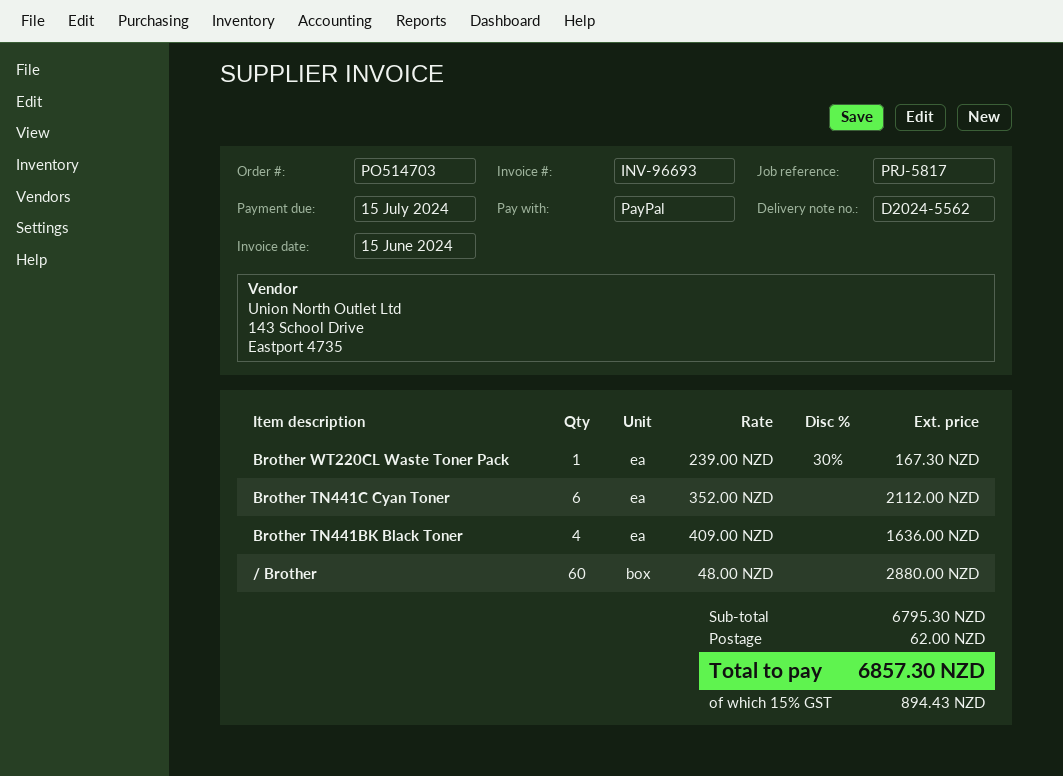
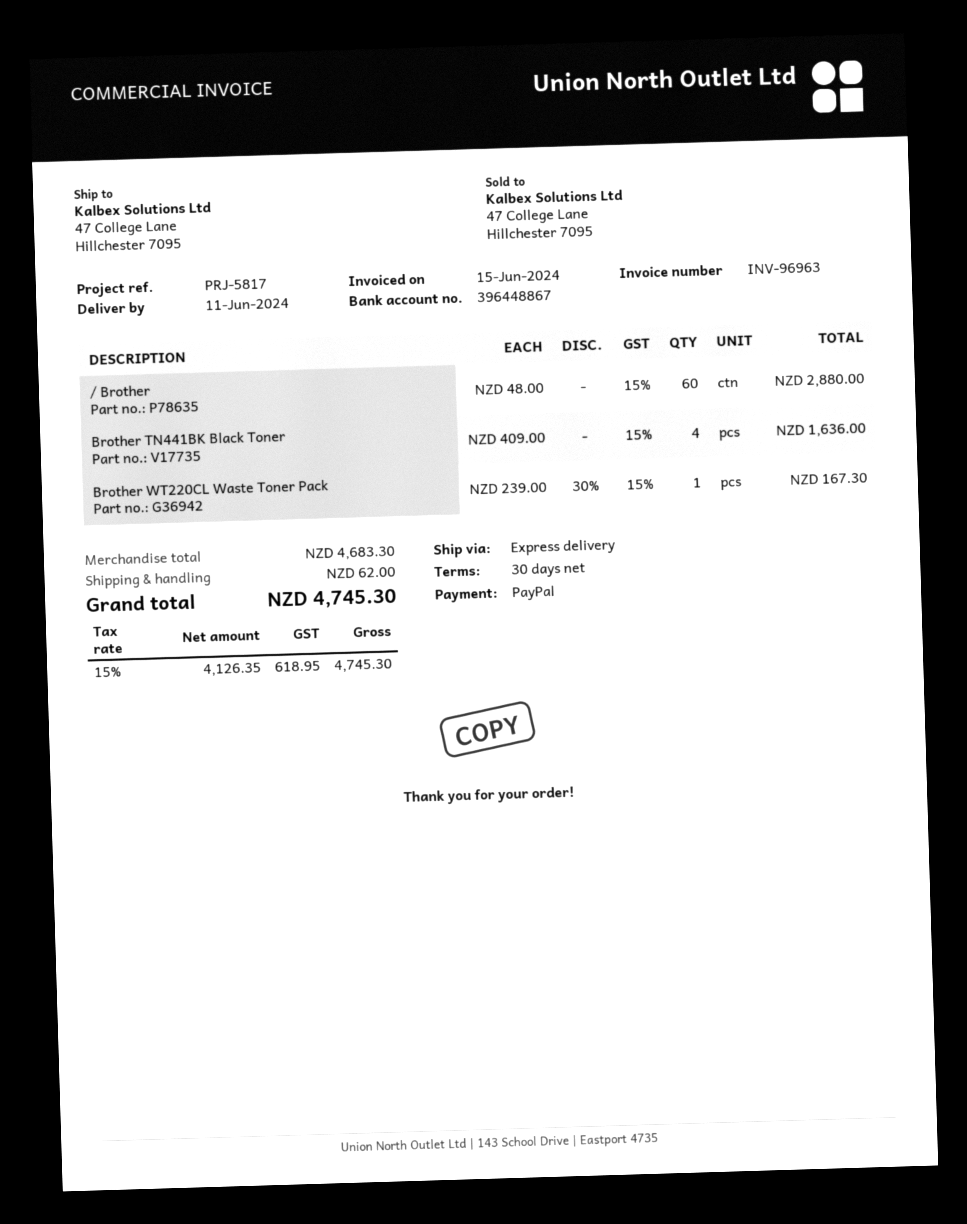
invoice number: INV-96693 -> INV-96963
Brother TN441C Cyan Toner: 6 x 352.00 = 2112.00 -> none
subtotal: 6795.30 -> 4683.30
tax: 15% = 894.43 -> 15% = 618.95
total: 6857.30 -> 4745.30

